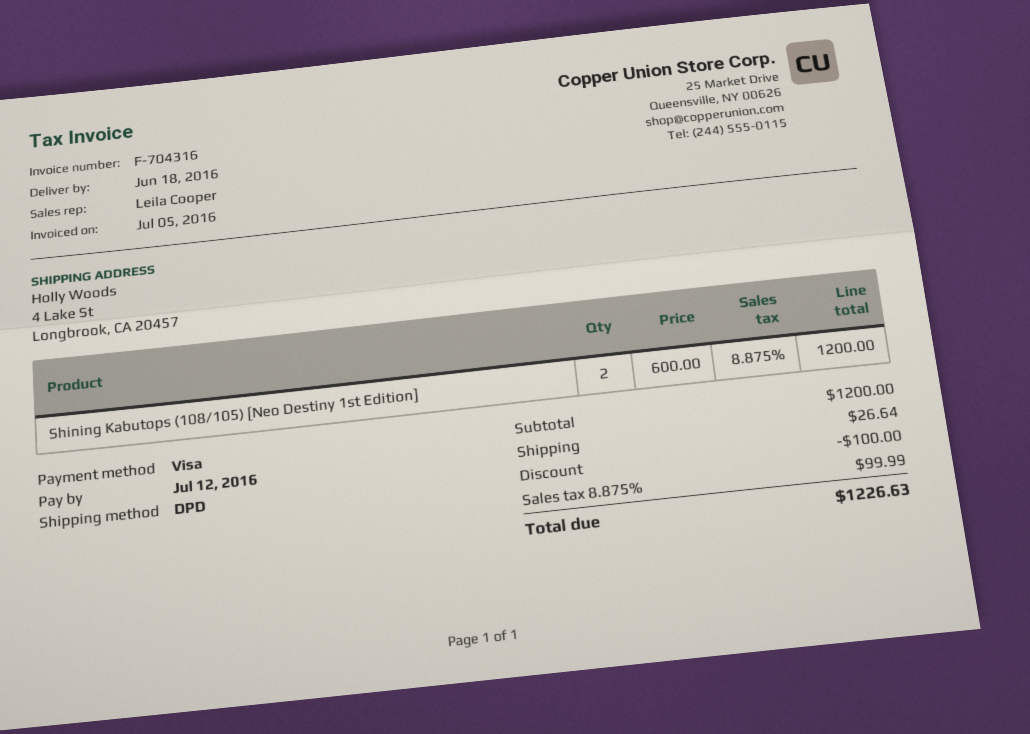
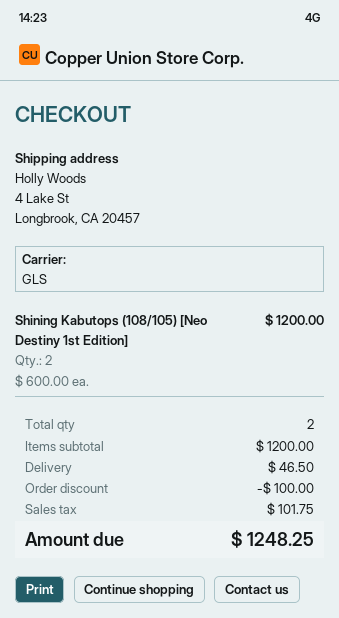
shipping method: DPD -> GLS
shipping: 26.64 -> 46.50
tax: 99.99 -> 101.75
total: 1226.63 -> 1248.25

